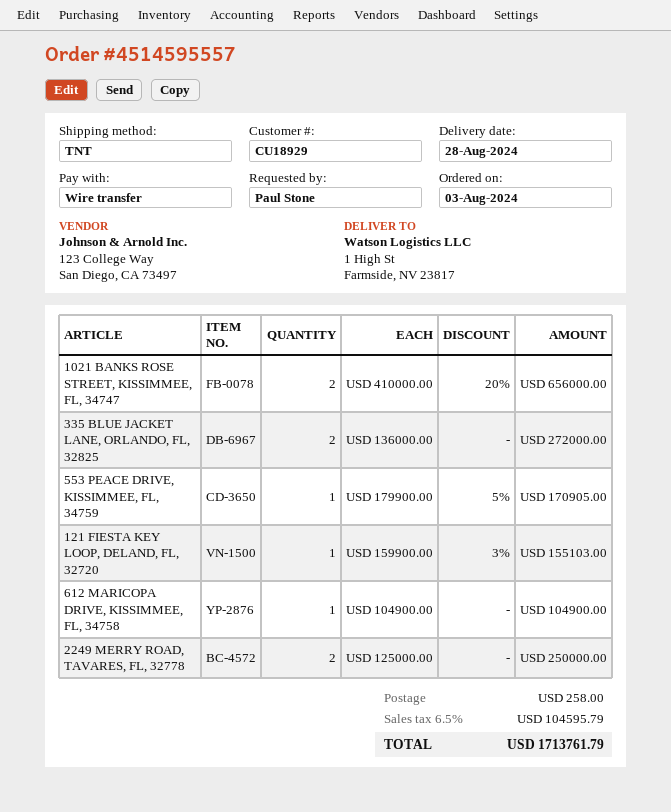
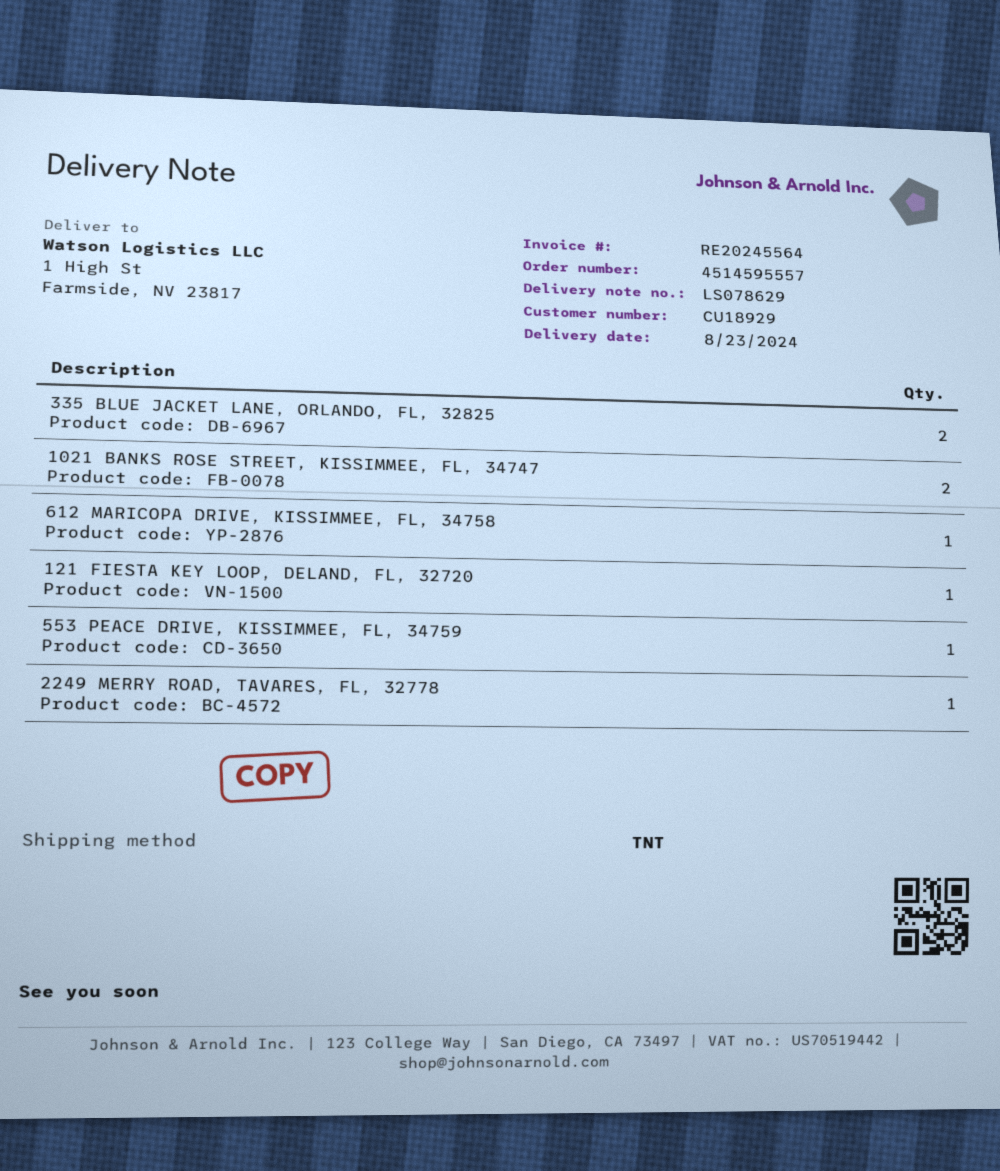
delivery date: 2024-08-28 -> 2024-08-23
2249 MERRY ROAD, TAVARES, FL, 32778: 2 -> 1

